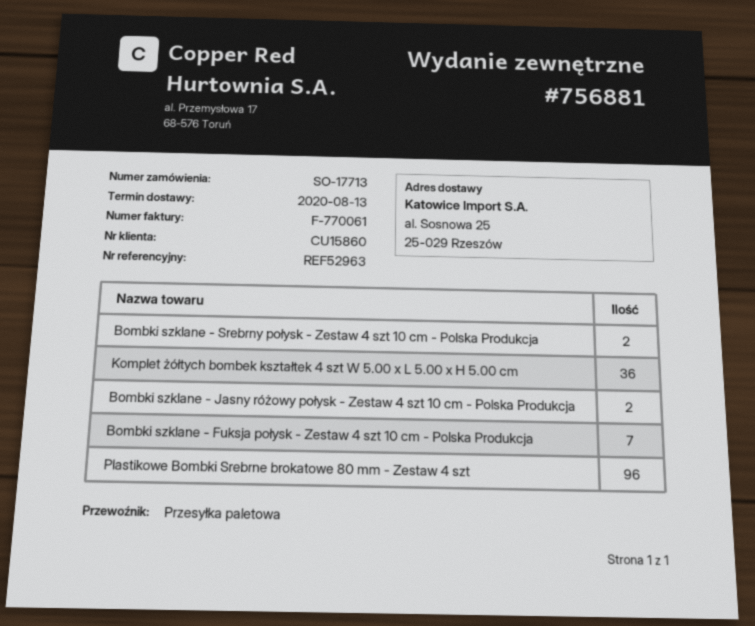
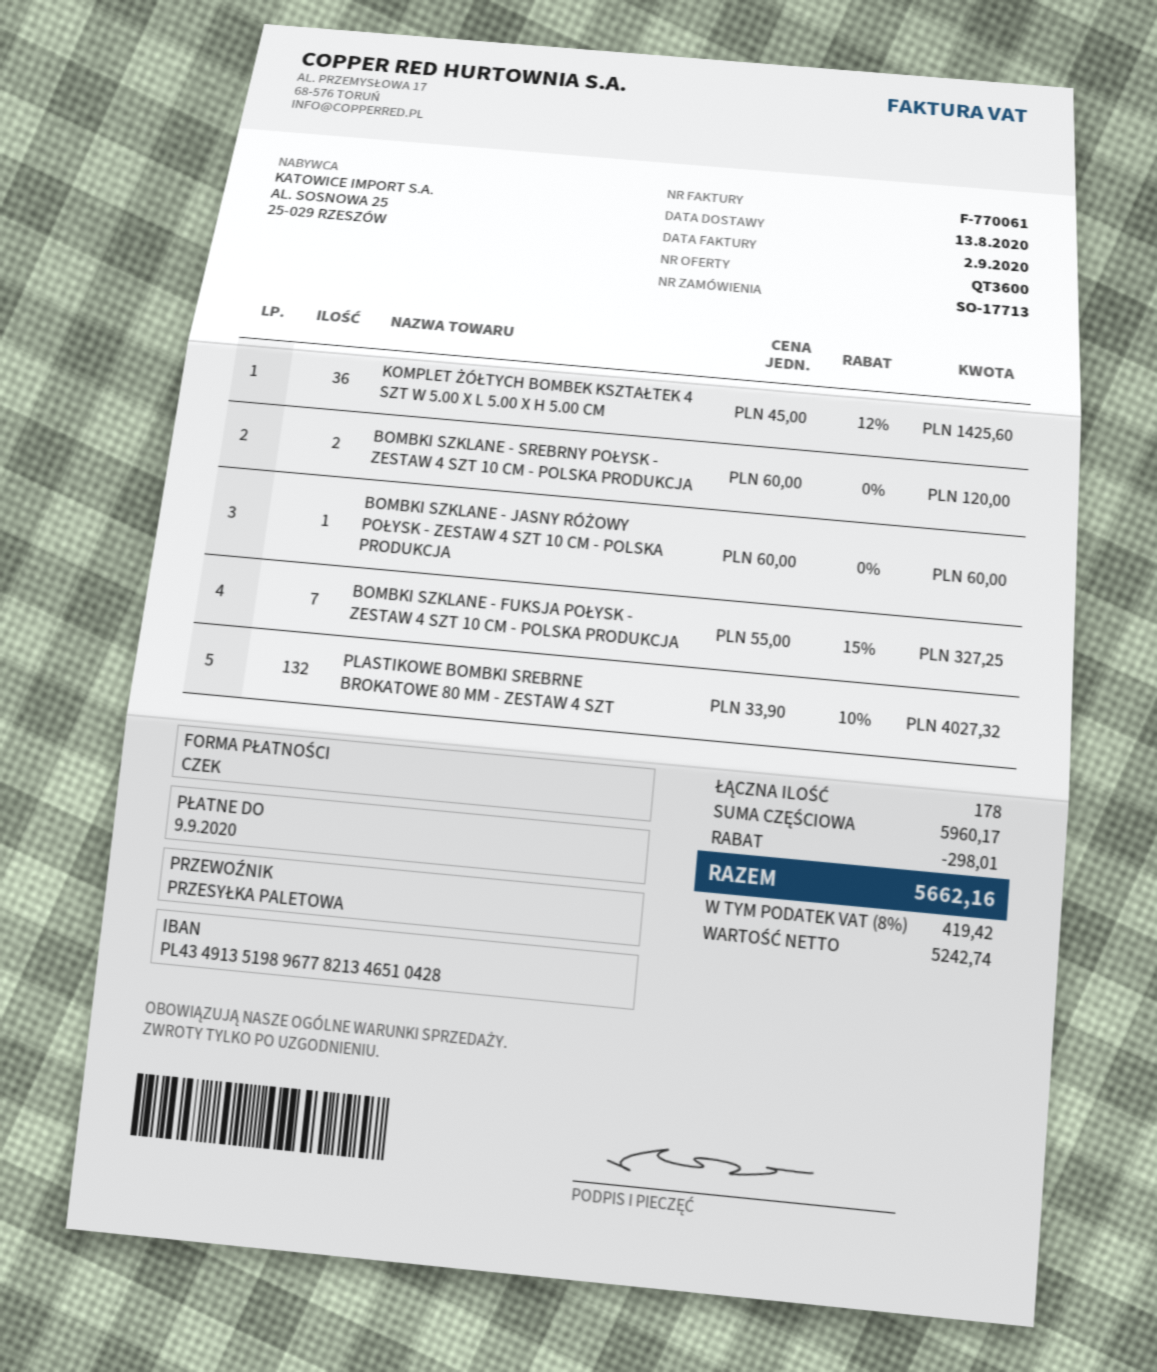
Bombki szklane - Jasny różowy połysk - Zestaw 4 szt 10 cm - Polska Produkcja: 2 -> 1
Plastikowe Bombki Srebrne brokatowe 80 mm - Zestaw 4 szt: 96 -> 132

